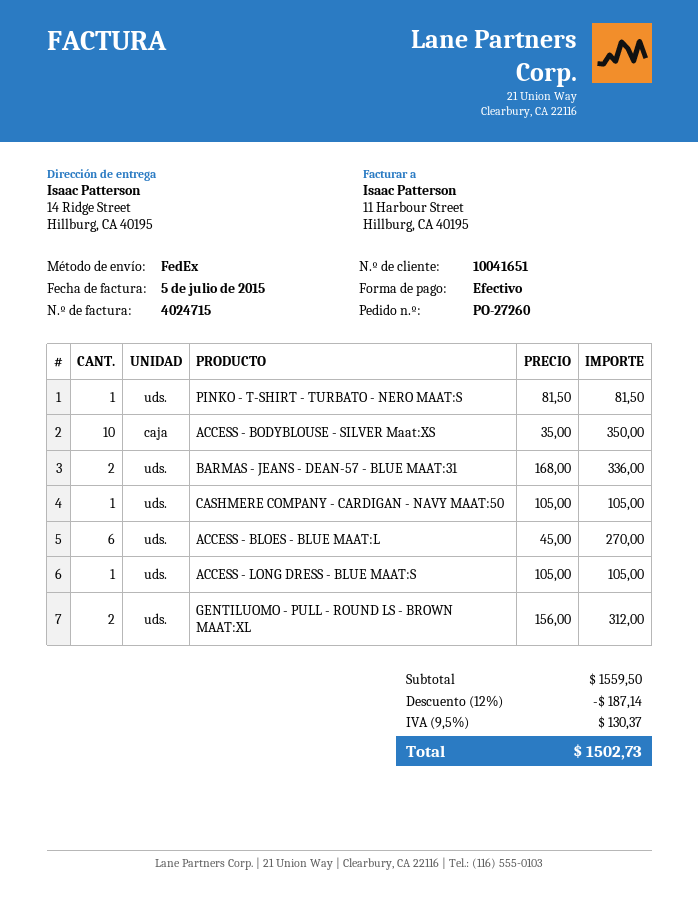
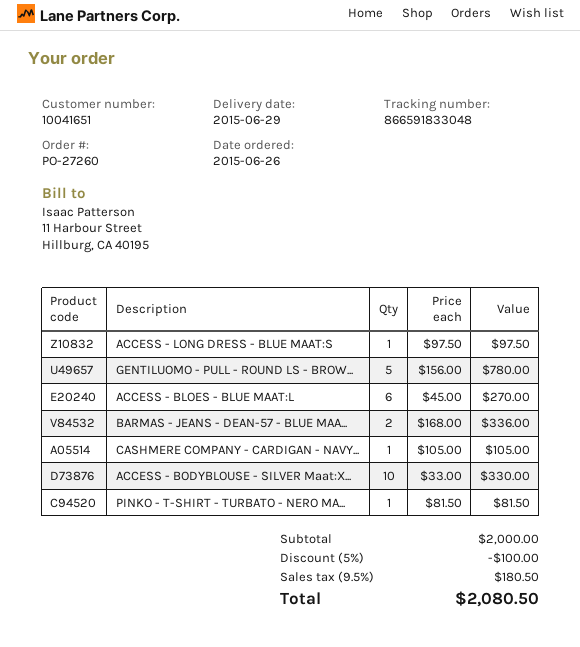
ACCESS - BODYBLOUSE - SILVER Maat:XS: 10 x 35.00 = 350.00 -> 10 x 33.00 = 330.00
ACCESS - LONG DRESS - BLUE MAAT:S: 1 x 105.00 = 105.00 -> 1 x 97.50 = 97.50
GENTILUOMO - PULL - ROUND LS - BROWN MAAT:XL: 2 x 156.00 = 312.00 -> 5 x 156.00 = 780.00
subtotal: 1559.50 -> 2000.00
discount: 12% = 187.14 -> 5% = 100.00
tax: 9.5% = 130.37 -> 9.5% = 180.50
total: 1502.73 -> 2080.50

